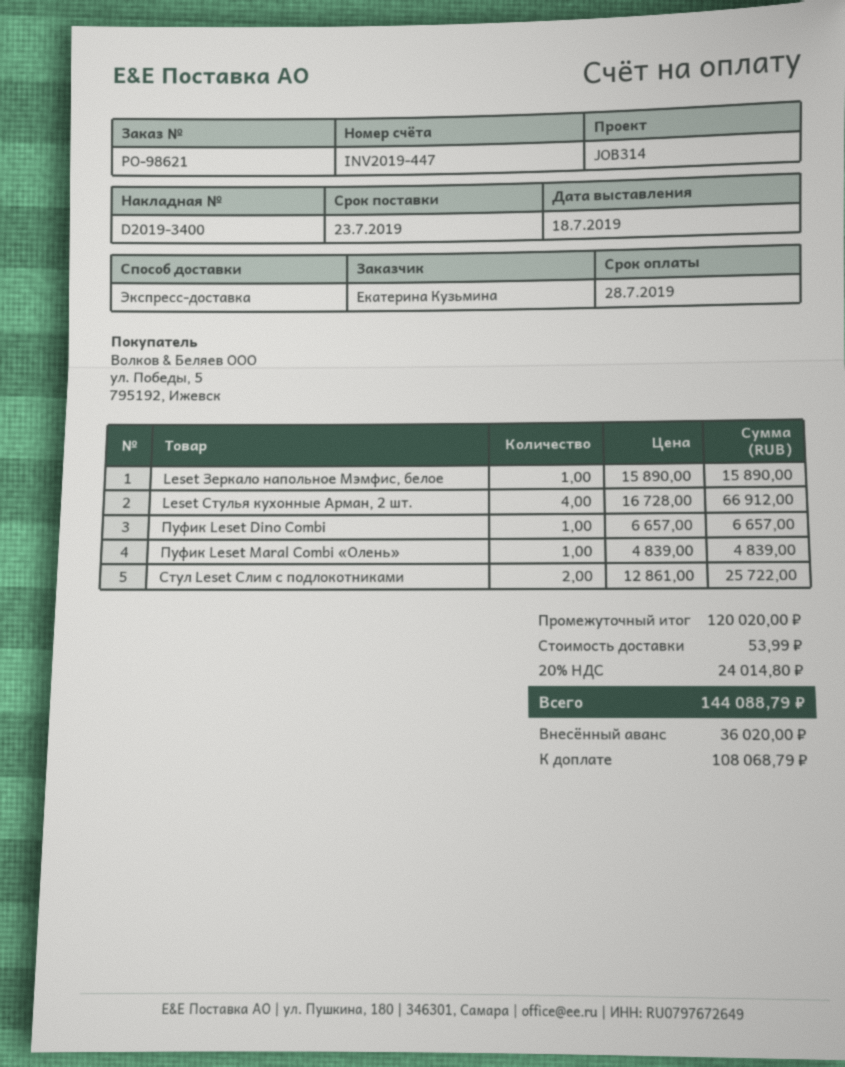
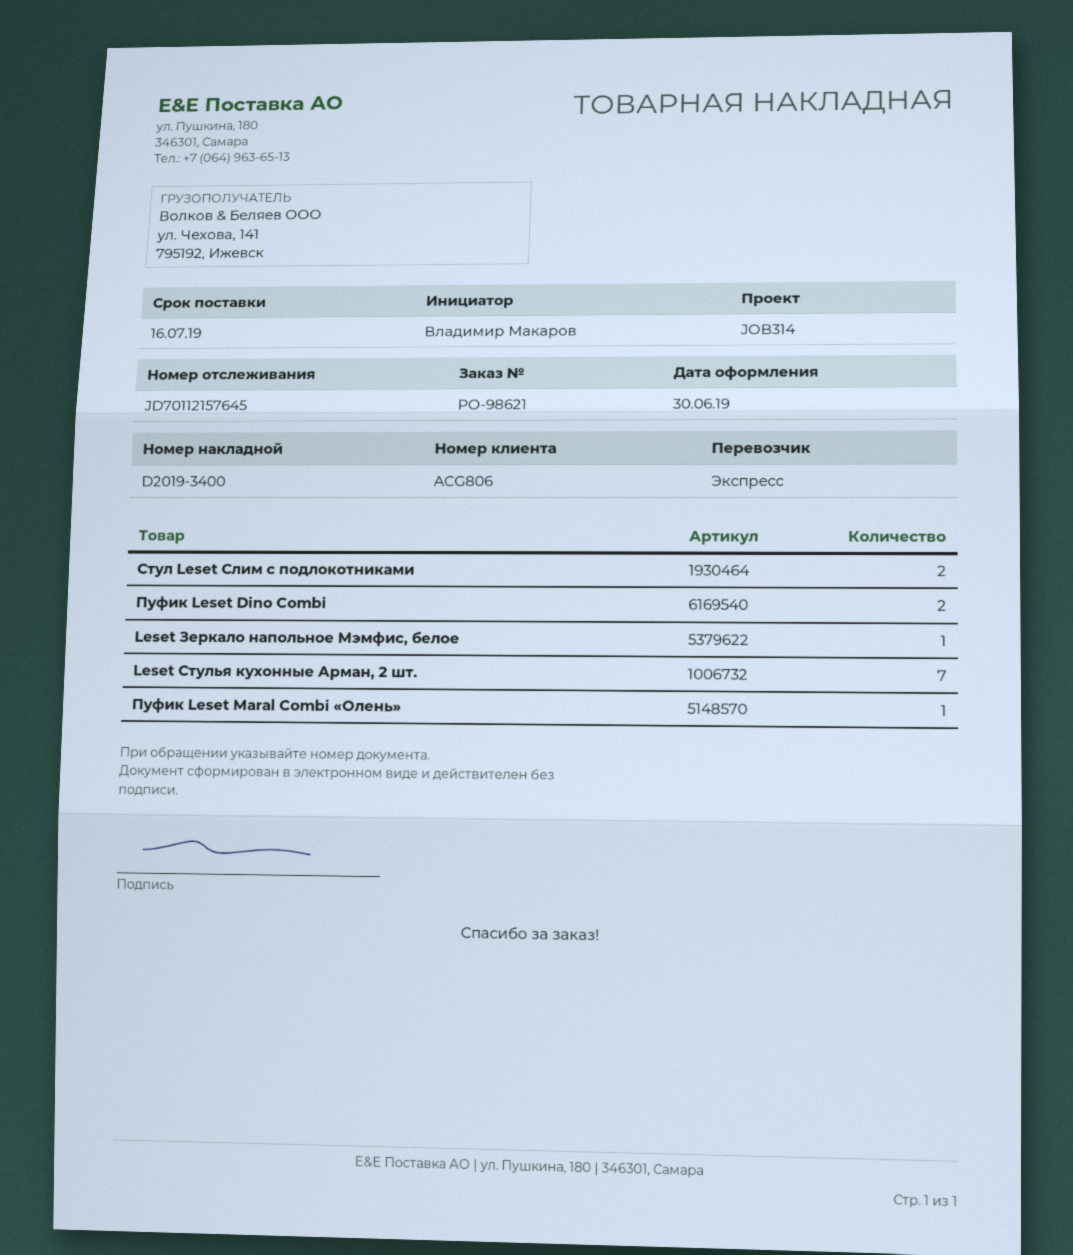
delivery date: 2019-07-23 -> 2019-07-16
ordered by: Екатерина Кузьмина -> Владимир Макаров
Leset Стулья кухонные Арман, 2 шт.: 4 -> 7
Пуфик Leset Dino Combi: 1 -> 2

